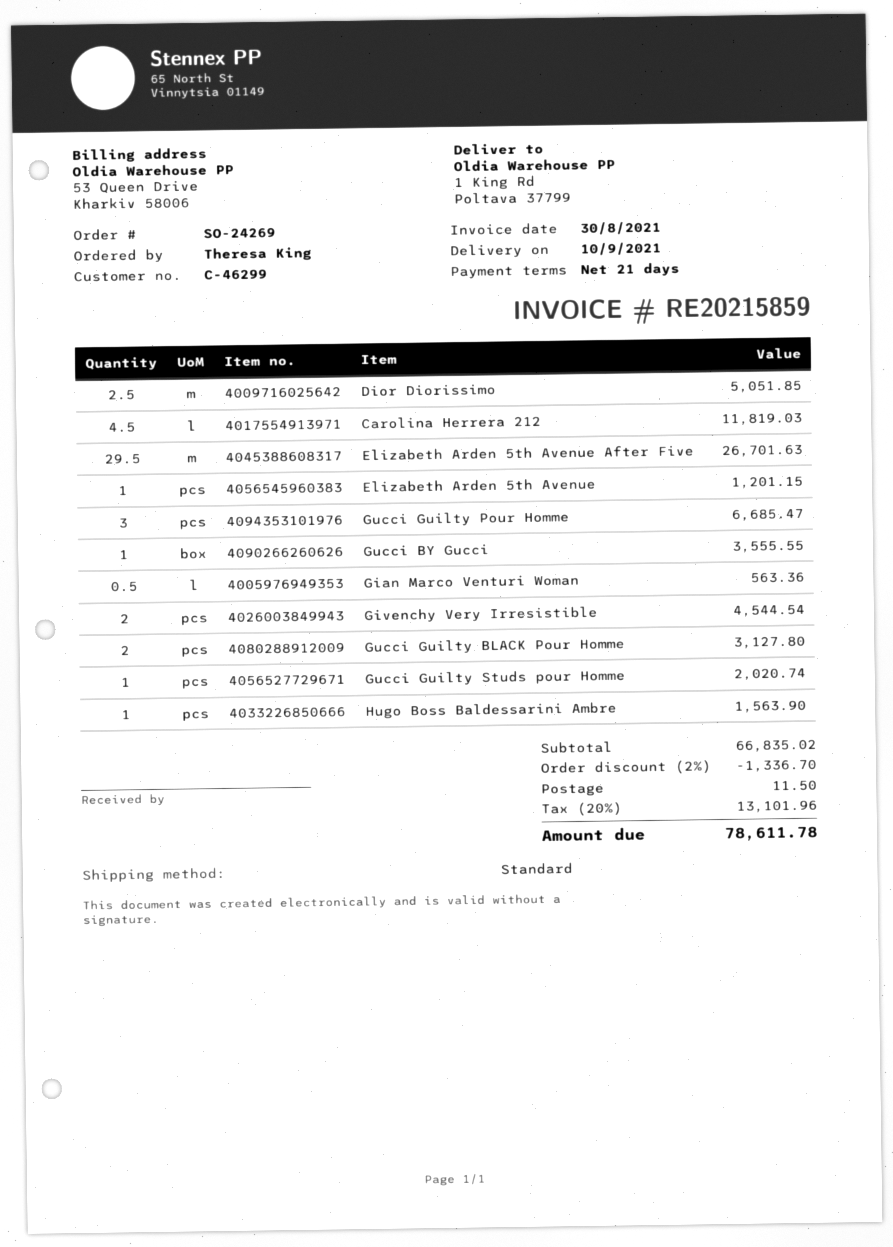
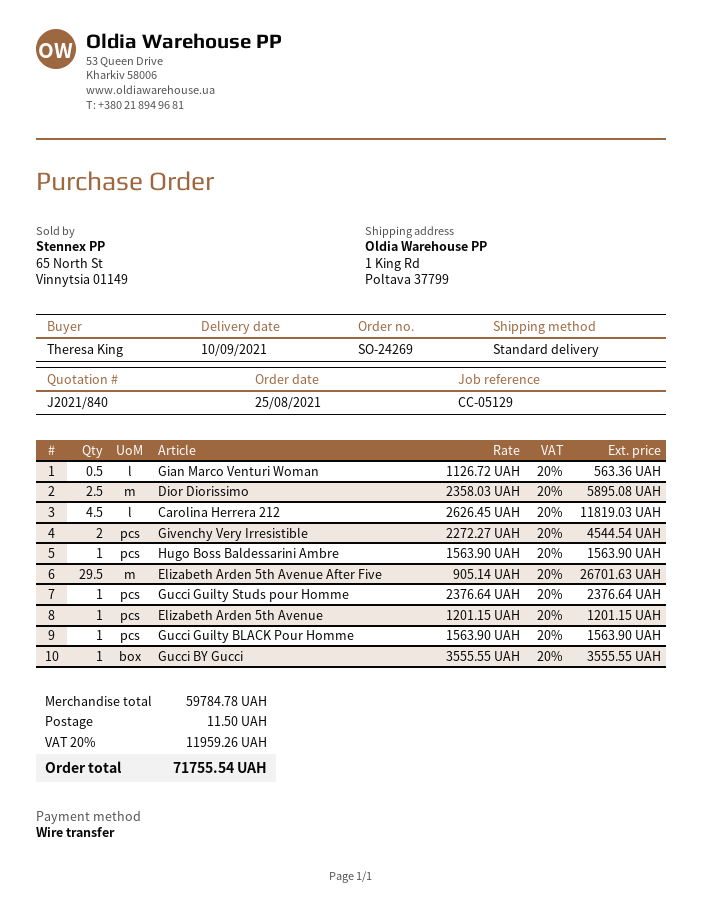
Dior Diorissimo: 2.5 for 5051.85 -> 2.5 for 5895.08
Gucci Guilty Pour Homme: 3 for 6685.47 -> none
Gucci Guilty BLACK Pour Homme: 2 for 3127.80 -> 1 for 1563.90
Gucci Guilty Studs pour Homme: 1 for 2020.74 -> 1 for 2376.64
subtotal: 66835.02 -> 59784.78
discount: 2% = 1336.70 -> none
tax: 20% = 13101.96 -> 20% = 11959.26
total: 78611.78 -> 71755.54

